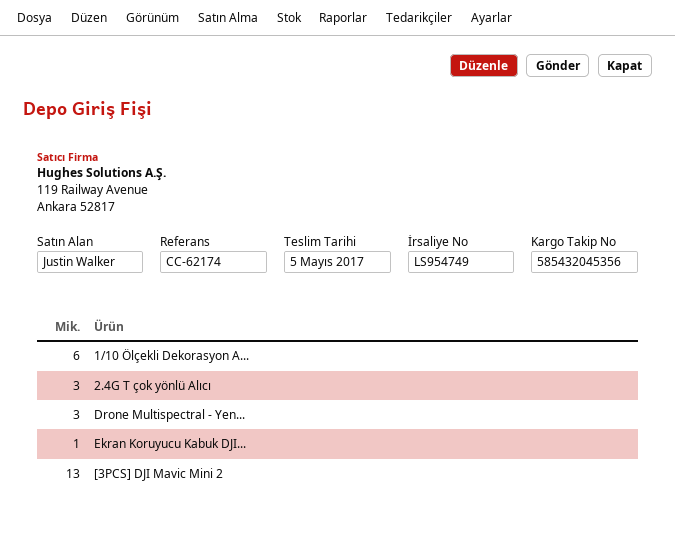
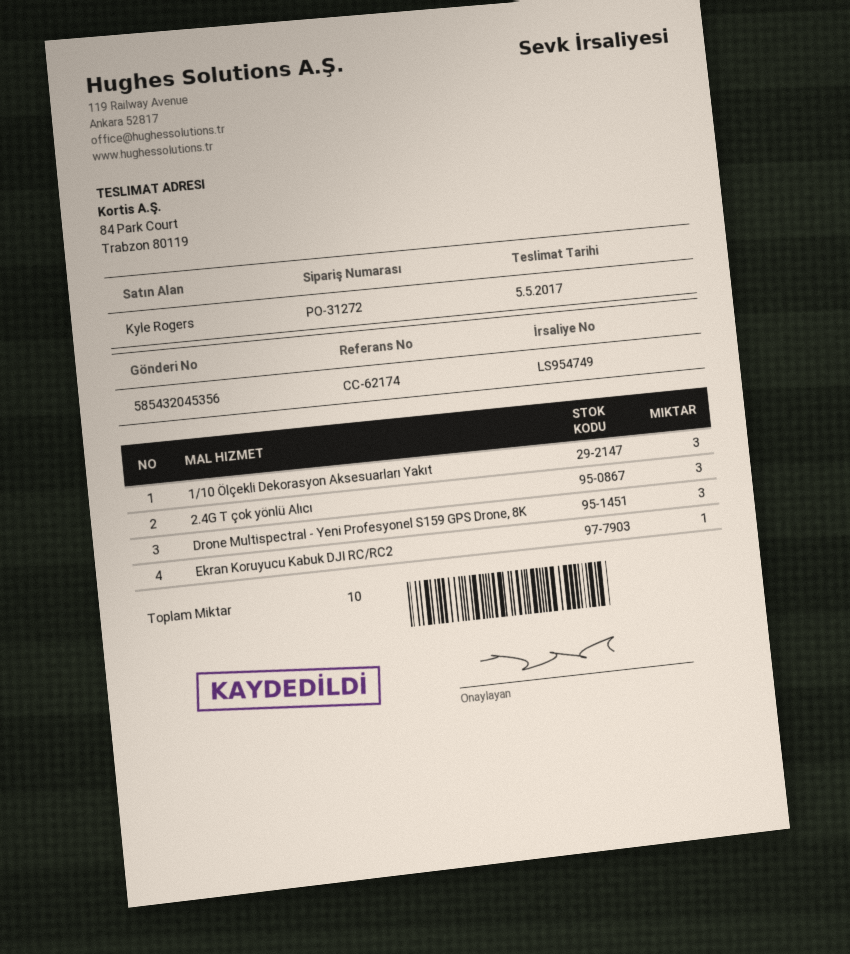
ordered by: Justin Walker -> Kyle Rogers
1/10 Ölçekli Dekorasyon A...: 6 -> 3
[3PCS] DJI Mavic Mini 2: 13 -> none

